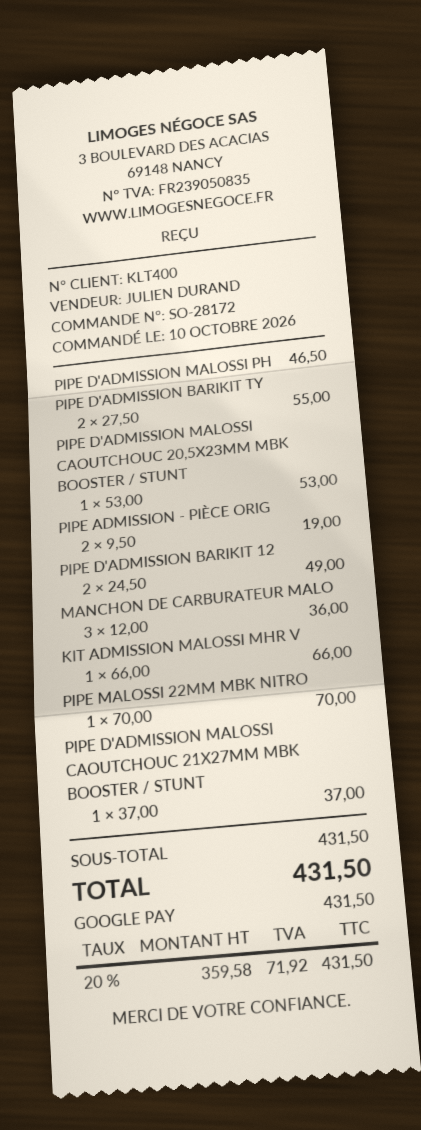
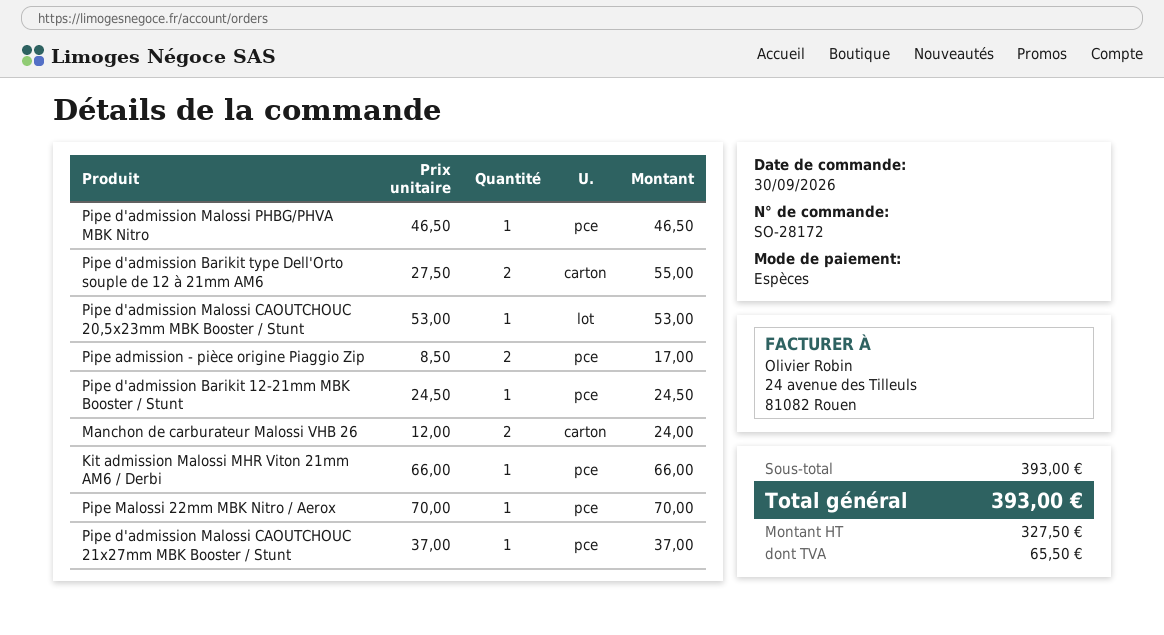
order date: 2026-10-10 -> 2026-09-30
payment method: Google Pay -> cash
PIPE ADMISSION - PIÈCE ORIG: 2 x 9.50 = 19.00 -> 2 x 8.50 = 17.00
PIPE D'ADMISSION BARIKIT 12: 2 x 24.50 = 49.00 -> 1 x 24.50 = 24.50
MANCHON DE CARBURATEUR MALO: 3 x 12.00 = 36.00 -> 2 x 12.00 = 24.00
subtotal: 431.50 -> 393.00
net: 359.58 -> 327.50
tax: 71.92 -> 65.50
total: 431.50 -> 393.00

